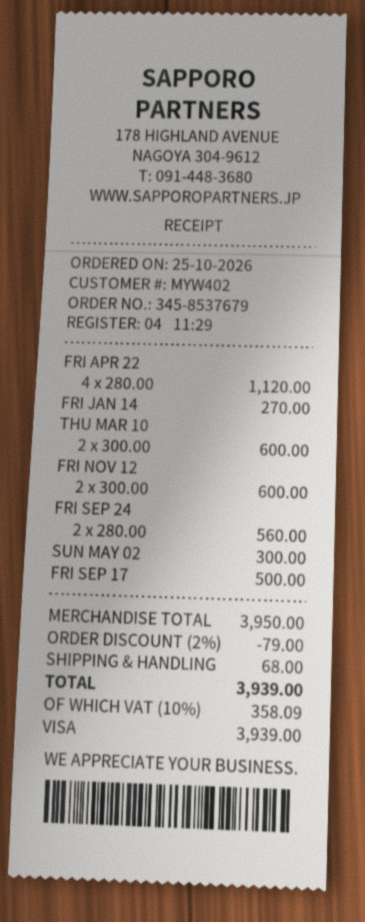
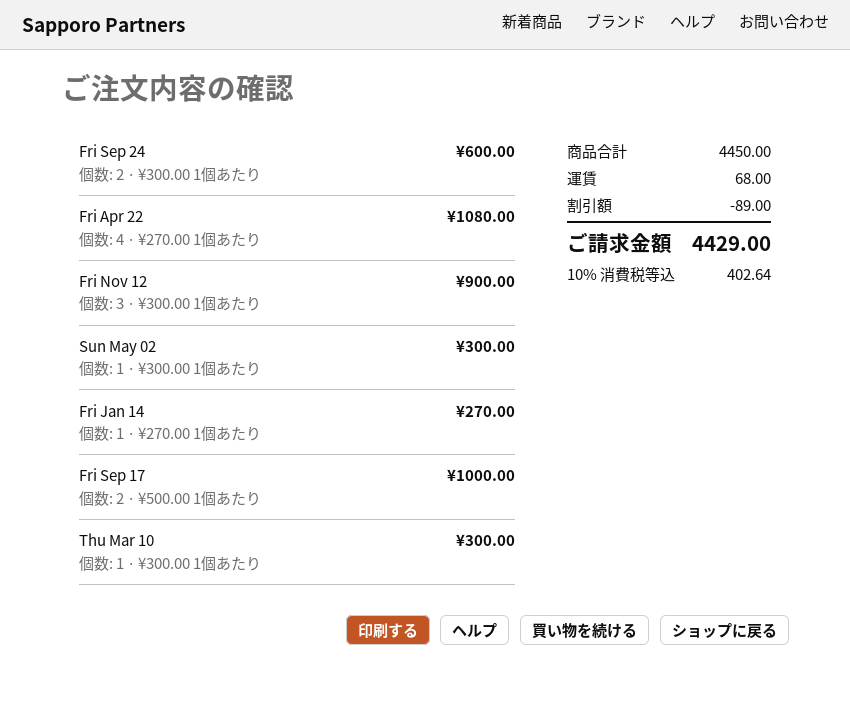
FRI APR 22: 4 x 280.00 = 1120.00 -> 4 x 270.00 = 1080.00
THU MAR 10: 2 x 300.00 = 600.00 -> 1 x 300.00 = 300.00
FRI NOV 12: 2 x 300.00 = 600.00 -> 3 x 300.00 = 900.00
FRI SEP 24: 2 x 280.00 = 560.00 -> 2 x 300.00 = 600.00
FRI SEP 17: 1 x 500.00 = 500.00 -> 2 x 500.00 = 1000.00
subtotal: 3950.00 -> 4450.00
discount: 79.00 -> 89.00
tax: 10% = 358.09 -> 10% = 402.64
total: 3939.00 -> 4429.00

